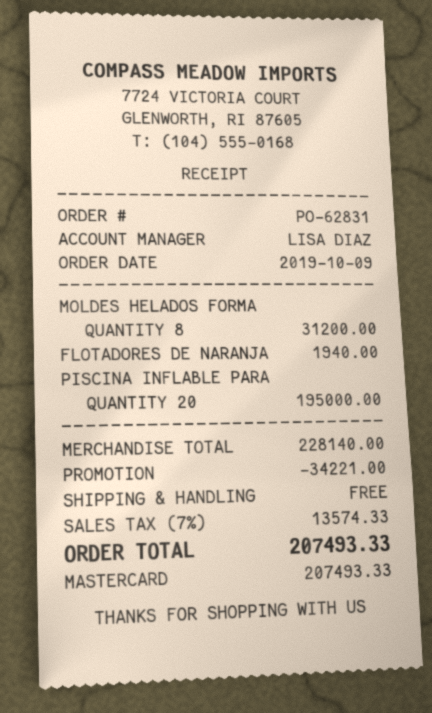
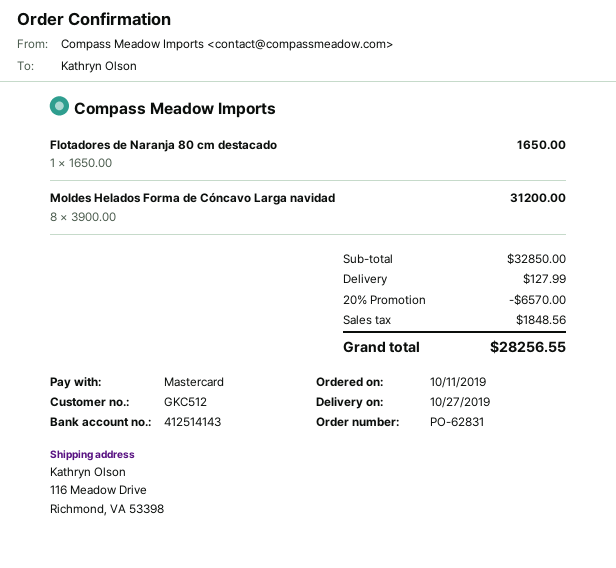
order date: 2019-10-09 -> 2019-10-11
FLOTADORES DE NARANJA: 1 for 1940.00 -> 1 for 1650.00
PISCINA INFLABLE PARA: 20 for 195000.00 -> none
subtotal: 228140.00 -> 32850.00
discount: 34221.00 -> 6570.00
shipping: 0.00 -> 127.99
tax: 13574.33 -> 1848.56
total: 207493.33 -> 28256.55

